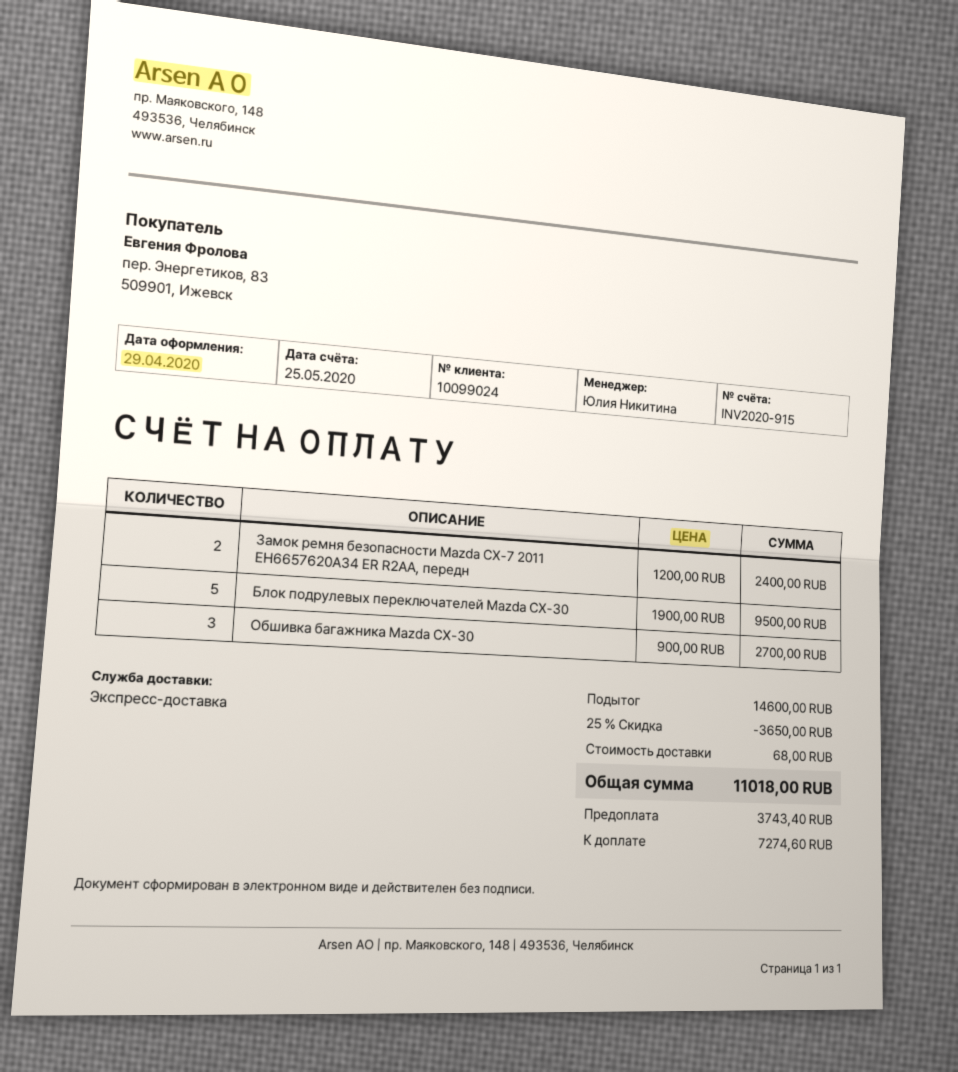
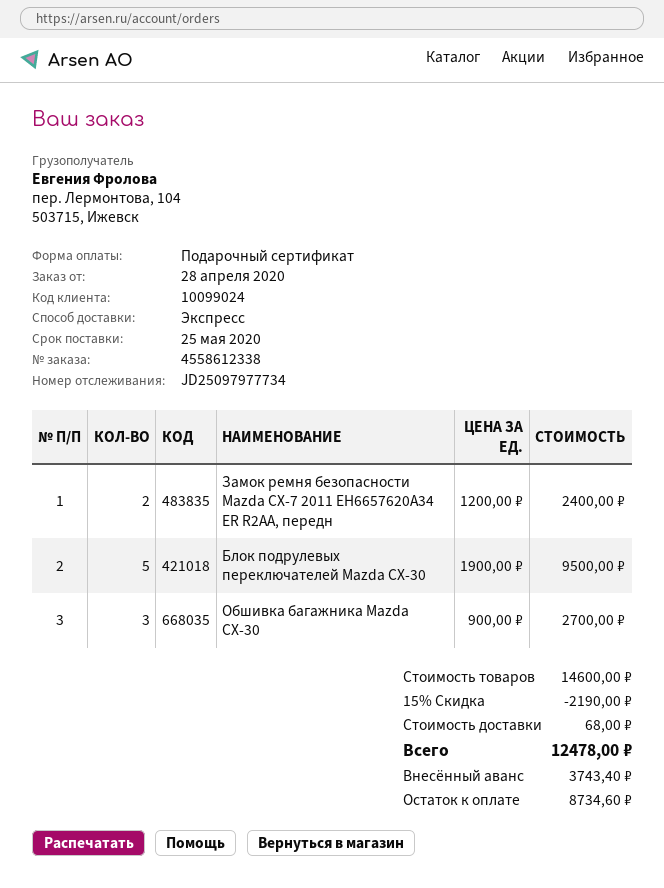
order date: 2020-04-29 -> 2020-04-28
discount: 25% = 3650.00 -> 15% = 2190.00
total: 11018.00 -> 12478.00
balance: 7274.60 -> 8734.60

